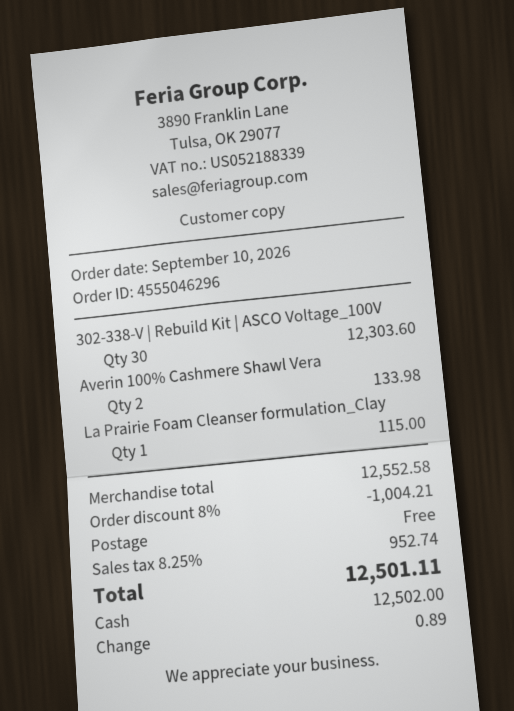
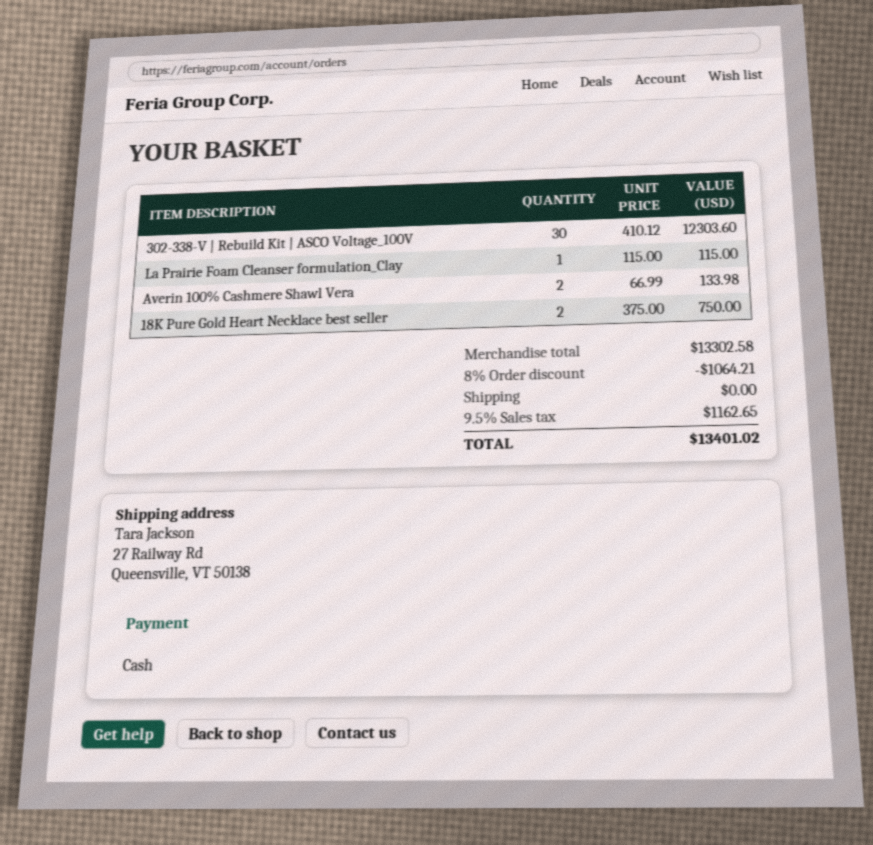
18K Pure Gold Heart Necklace best seller: none -> 2 for 750.00
subtotal: 12552.58 -> 13302.58
discount: 8% = 1004.21 -> 8% = 1064.21
tax: 8.25% = 952.74 -> 9.5% = 1162.65
total: 12501.11 -> 13401.02

